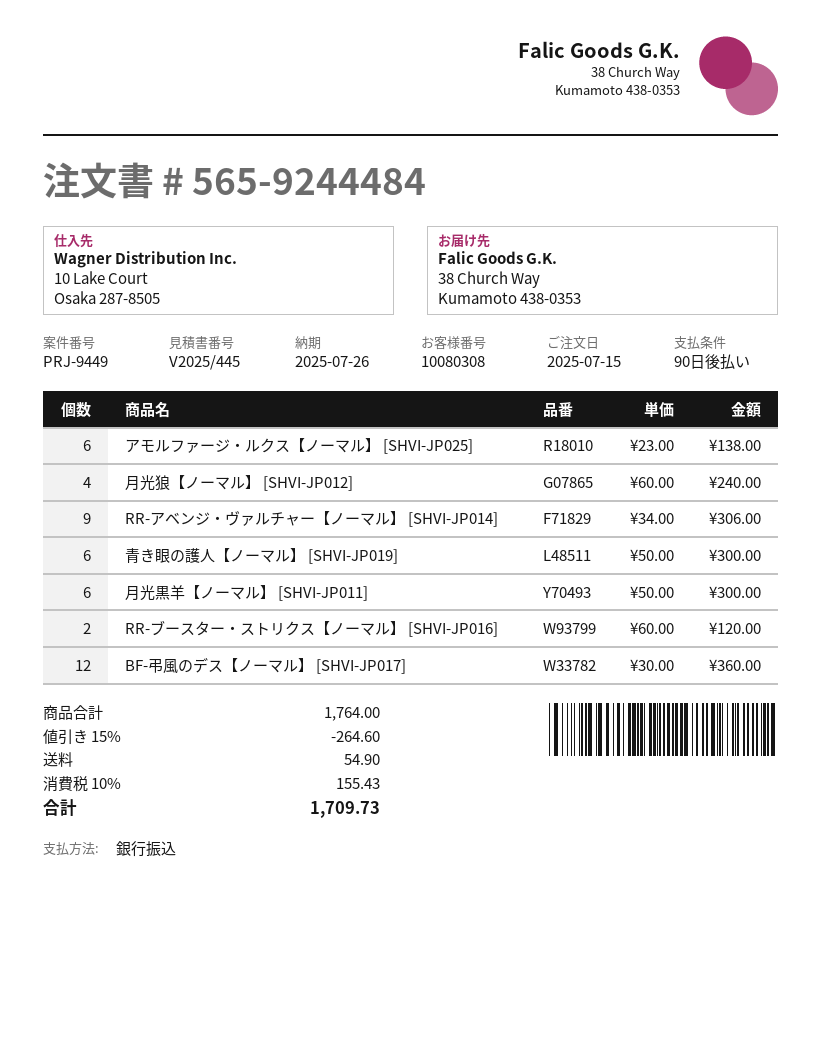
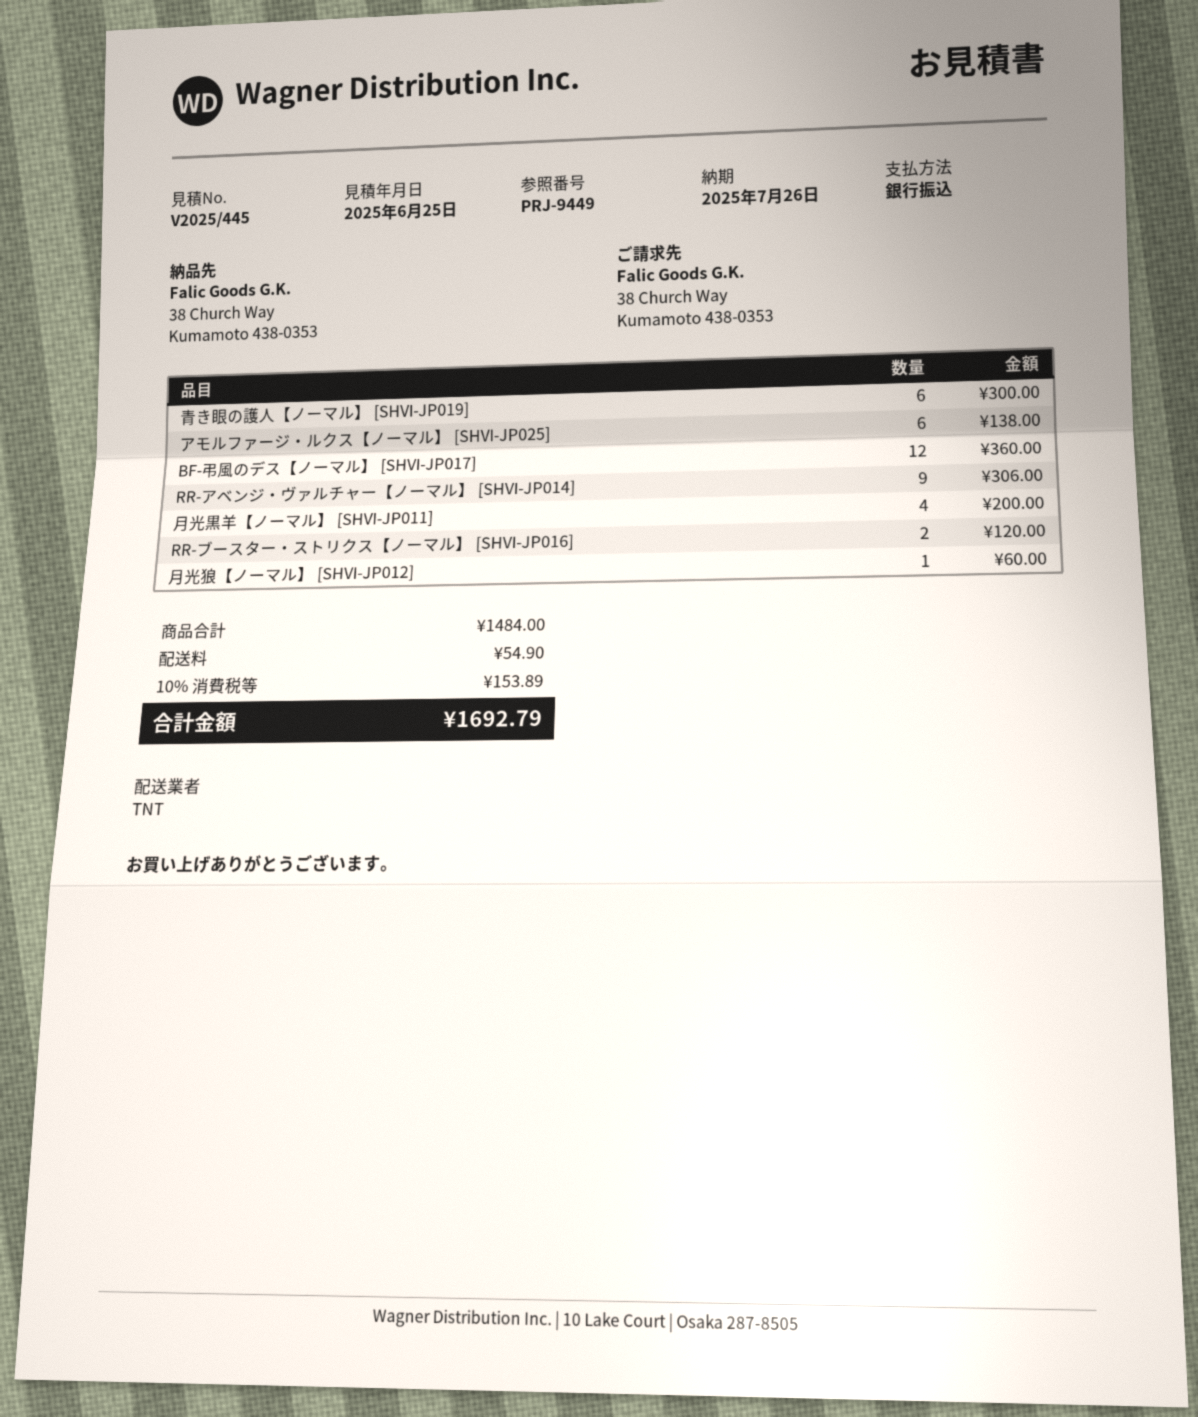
月光狼【ノーマル】 [SHVI-JP012]: 4 for 240.00 -> 1 for 60.00
月光黒羊【ノーマル】 [SHVI-JP011]: 6 for 300.00 -> 4 for 200.00
subtotal: 1764.00 -> 1484.00
discount: 15% = 264.60 -> none
tax: 10% = 155.43 -> 10% = 153.89
total: 1709.73 -> 1692.79

